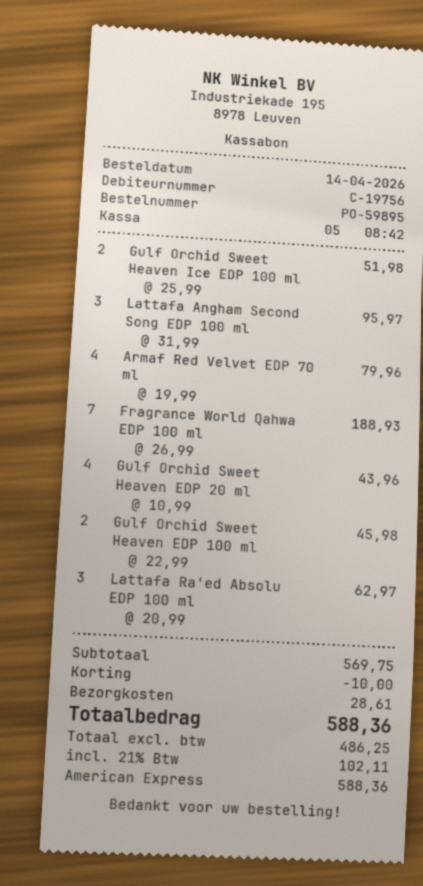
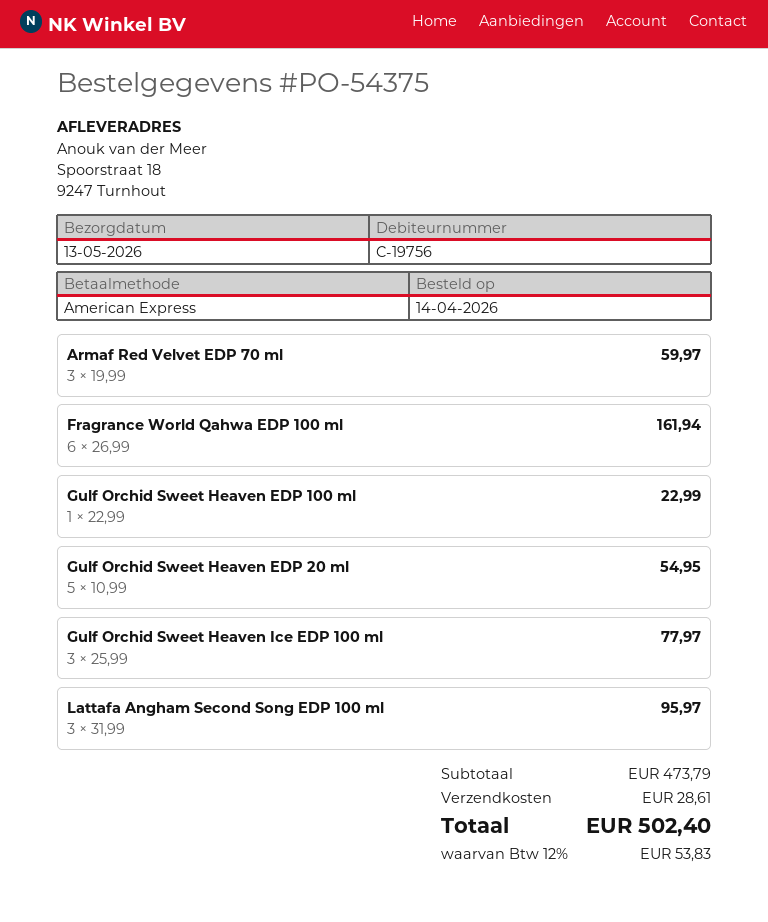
order number: PO-59895 -> PO-54375
Gulf Orchid Sweet Heaven Ice EDP 100 ml: 2 x 25.99 = 51.98 -> 3 x 25.99 = 77.97
Armaf Red Velvet EDP 70 ml: 4 x 19.99 = 79.96 -> 3 x 19.99 = 59.97
Fragrance World Qahwa EDP 100 ml: 7 x 26.99 = 188.93 -> 6 x 26.99 = 161.94
Gulf Orchid Sweet Heaven EDP 20 ml: 4 x 10.99 = 43.96 -> 5 x 10.99 = 54.95
Gulf Orchid Sweet Heaven EDP 100 ml: 2 x 22.99 = 45.98 -> 1 x 22.99 = 22.99
Lattafa Ra'ed Absolu EDP 100 ml: 3 x 20.99 = 62.97 -> none
subtotal: 569.75 -> 473.79
discount: 10.00 -> none
tax: 21% = 102.11 -> 12% = 53.83
total: 588.36 -> 502.40

